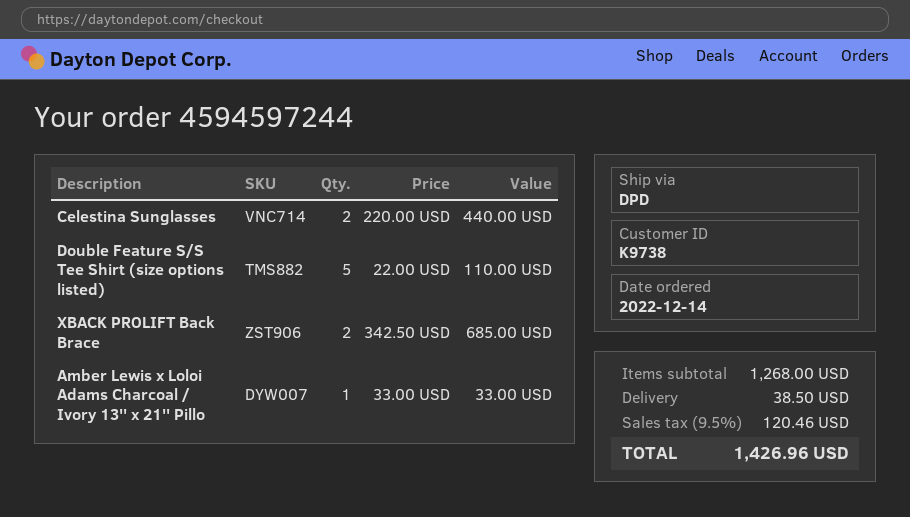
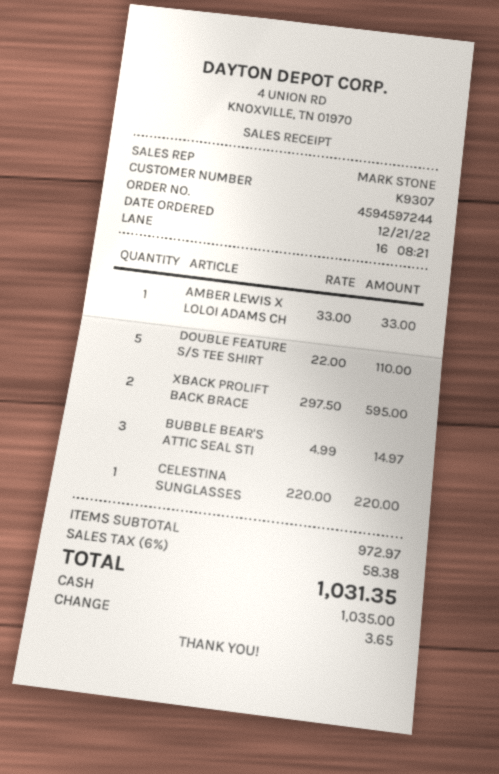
order date: 2022-12-14 -> 2022-12-21
customer number: K9738 -> K9307
Celestina Sunglasses: 2 x 220.00 = 440.00 -> 1 x 220.00 = 220.00
XBACK PROLIFT Back Brace: 2 x 342.50 = 685.00 -> 2 x 297.50 = 595.00
BUBBLE BEAR'S ATTIC SEAL STI: none -> 3 x 4.99 = 14.97
subtotal: 1268.00 -> 972.97
shipping: 38.50 -> none
tax: 9.5% = 120.46 -> 6% = 58.38
total: 1426.96 -> 1031.35

